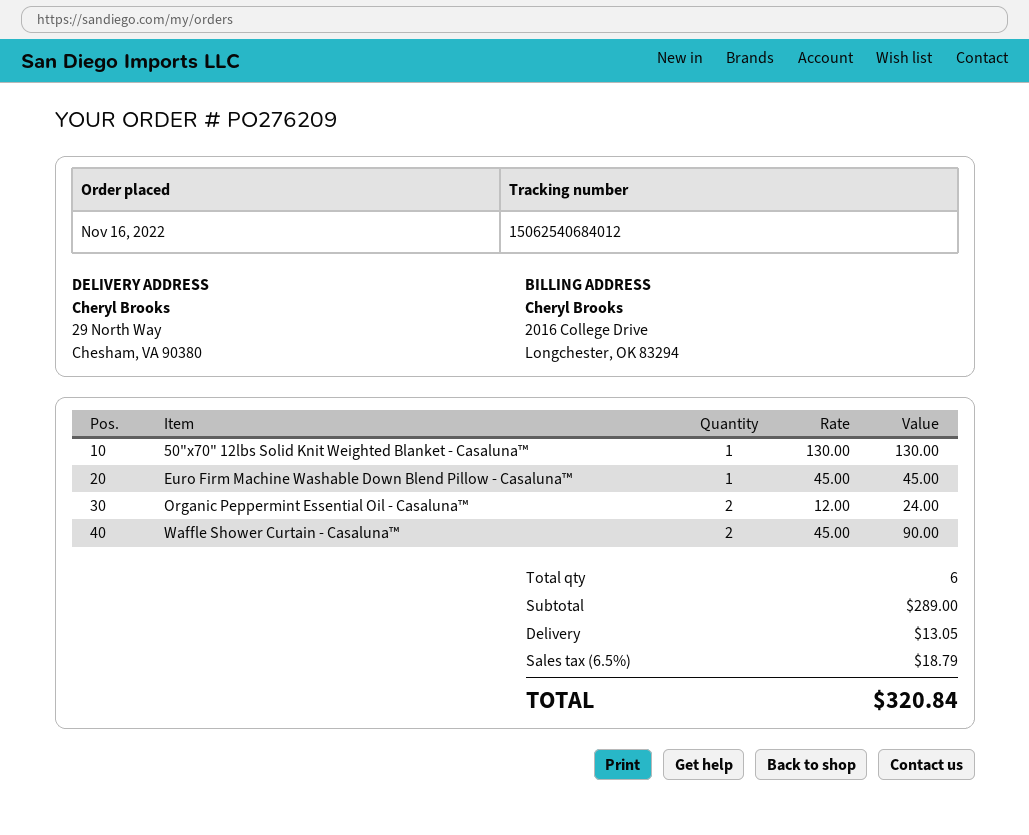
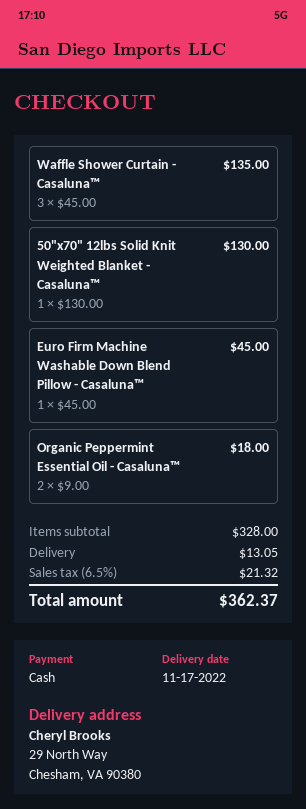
Organic Peppermint Essential Oil - Casaluna™: 2 x 12.00 = 24.00 -> 2 x 9.00 = 18.00
Waffle Shower Curtain - Casaluna™: 2 x 45.00 = 90.00 -> 3 x 45.00 = 135.00
subtotal: 289.00 -> 328.00
tax: 6.5% = 18.79 -> 6.5% = 21.32
total: 320.84 -> 362.37

